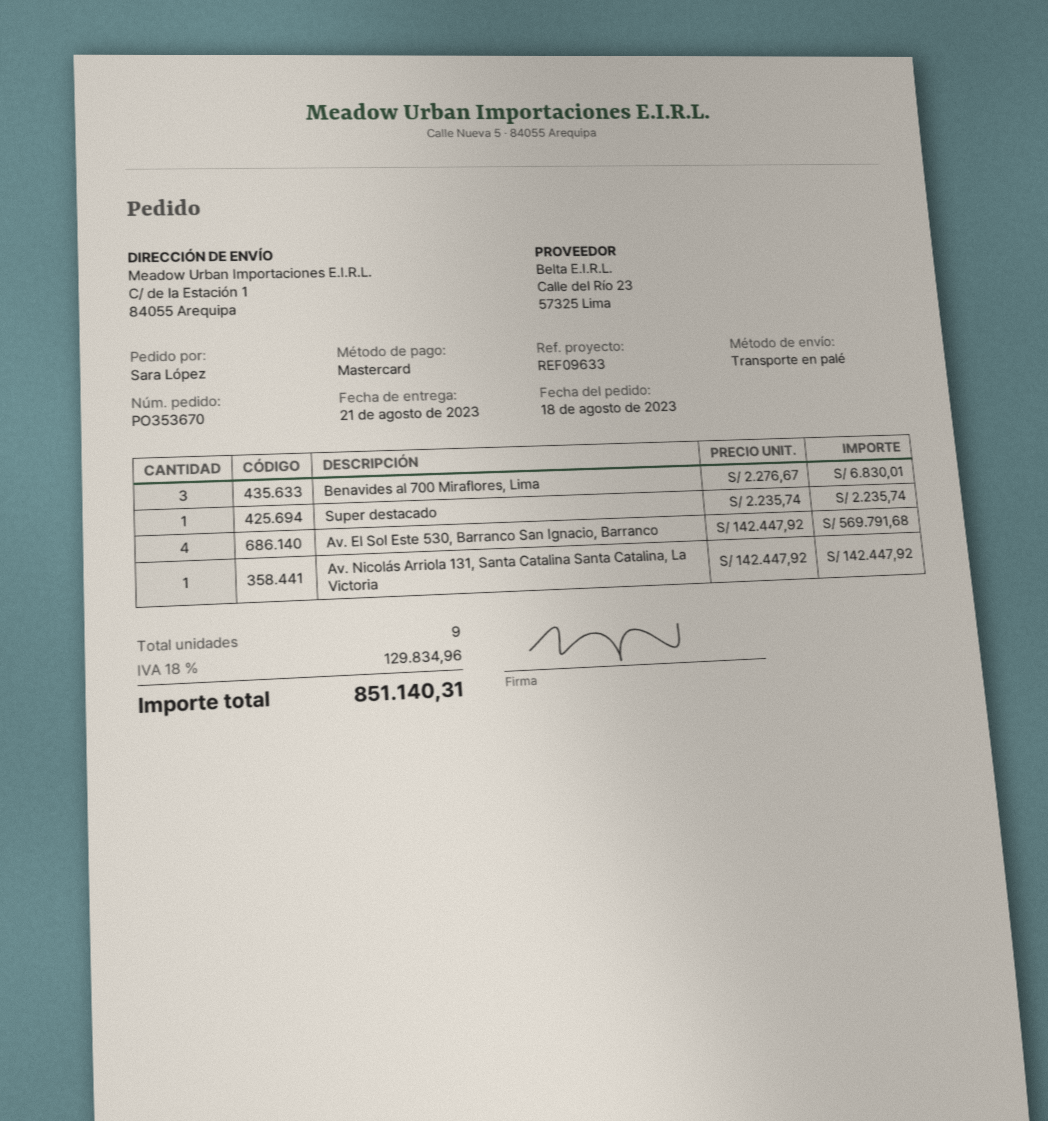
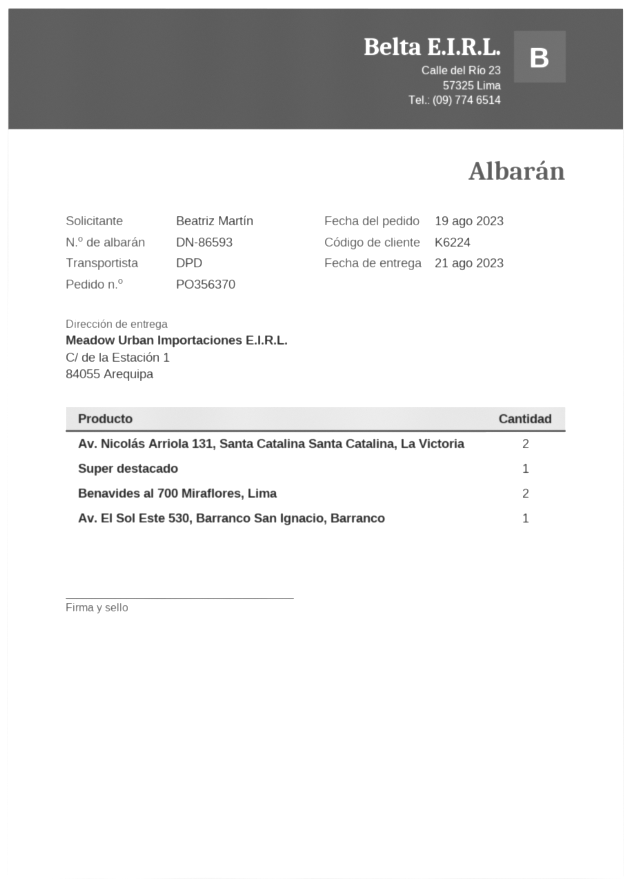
order number: PO353670 -> PO356370
order date: 2023-08-18 -> 2023-08-19
ordered by: Sara López -> Beatriz Martín
shipping method: pallet freight -> DPD
Benavides al 700 Miraflores, Lima: 3 -> 2
Av. El Sol Este 530, Barranco San Ignacio, Barranco: 4 -> 1
Av. Nicolás Arriola 131, Santa Catalina Santa Catalina, La Victoria: 1 -> 2

